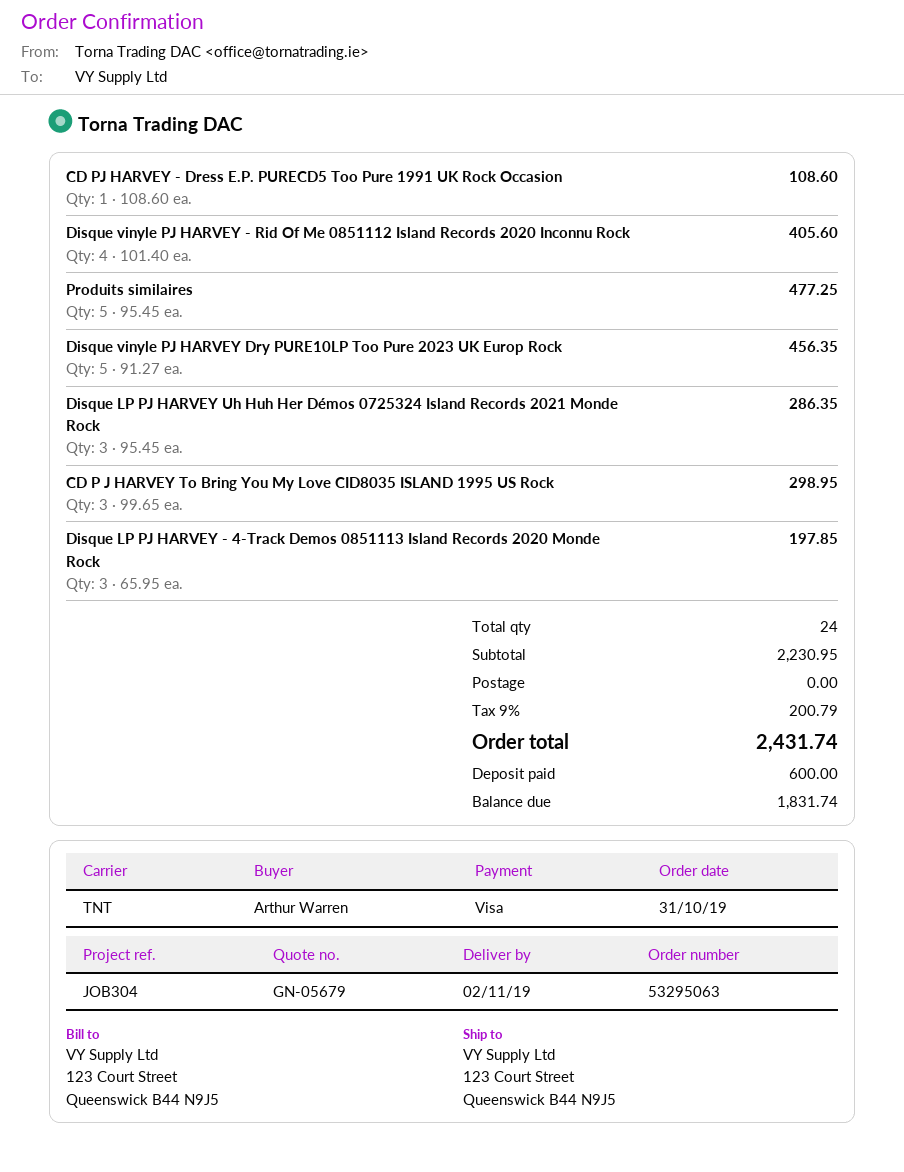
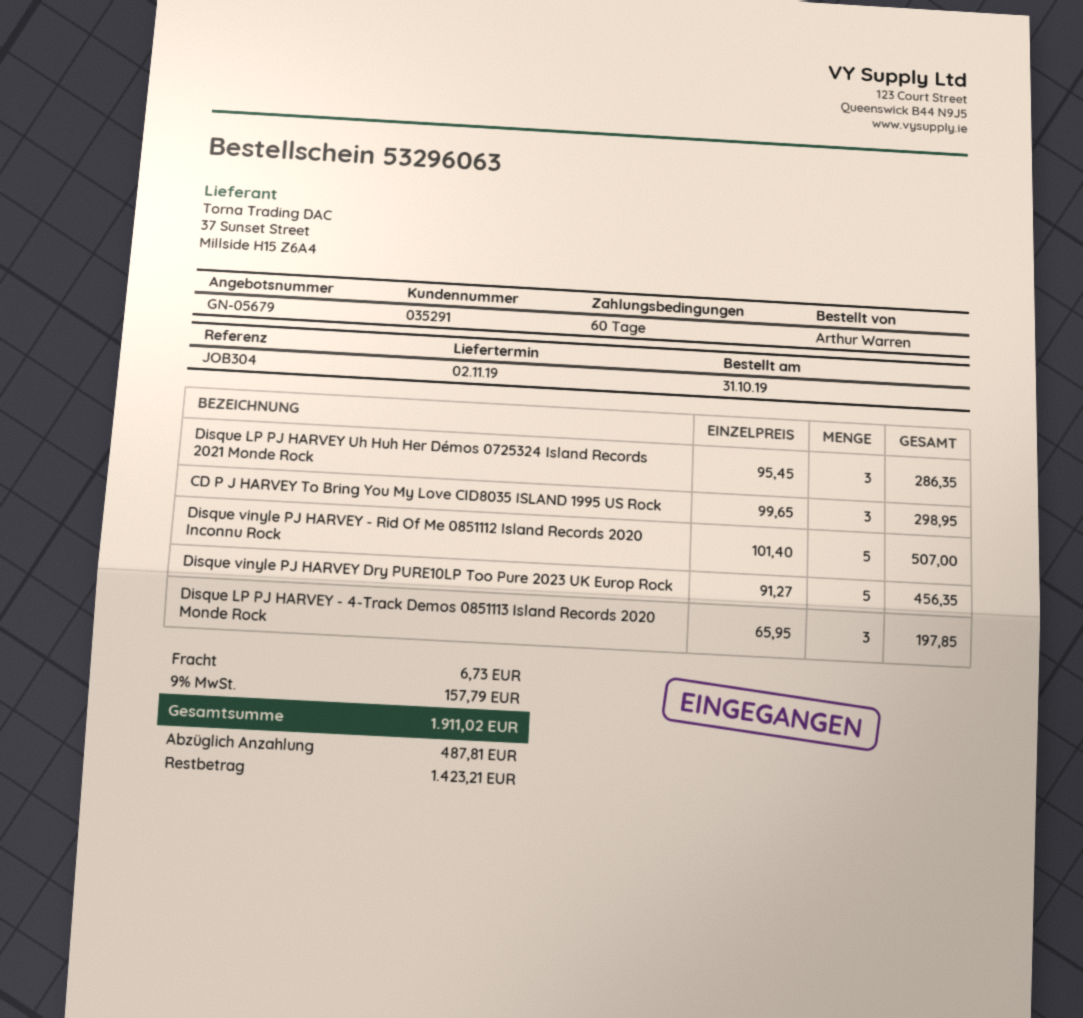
order number: 53295063 -> 53296063
CD PJ HARVEY - Dress E.P. PURECD5 Too Pure 1991 UK Rock Occasion: 1 x 108.60 = 108.60 -> none
Disque vinyle PJ HARVEY - Rid Of Me 0851112 Island Records 2020 Inconnu Rock: 4 x 101.40 = 405.60 -> 5 x 101.40 = 507.00
Produits similaires: 5 x 95.45 = 477.25 -> none
shipping: 0.00 -> 6.73
tax: 9% = 200.79 -> 9% = 157.79
total: 2431.74 -> 1911.02
deposit: 600.00 -> 487.81
balance: 1831.74 -> 1423.21

